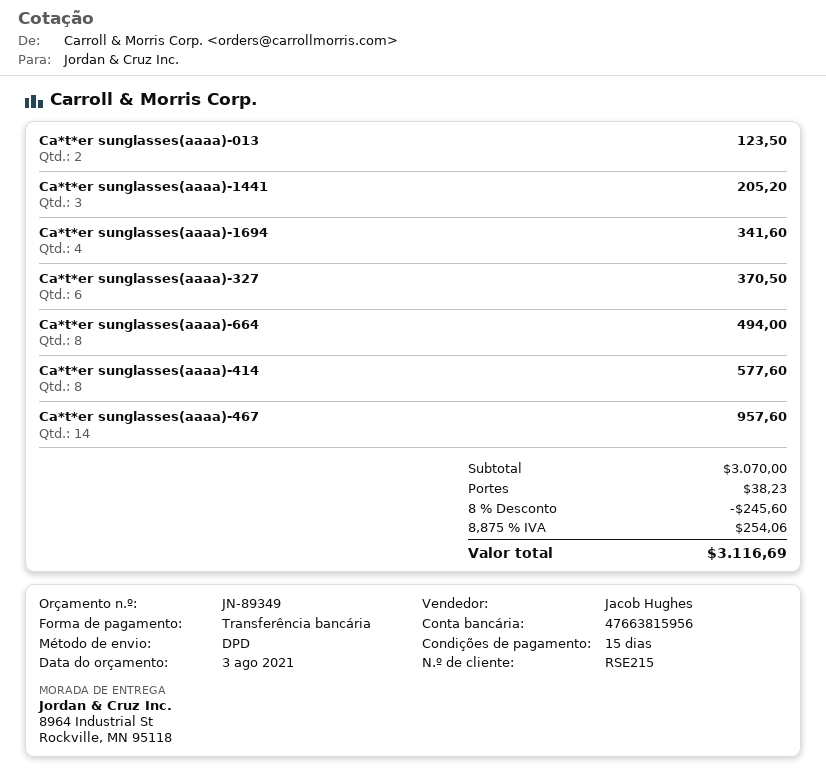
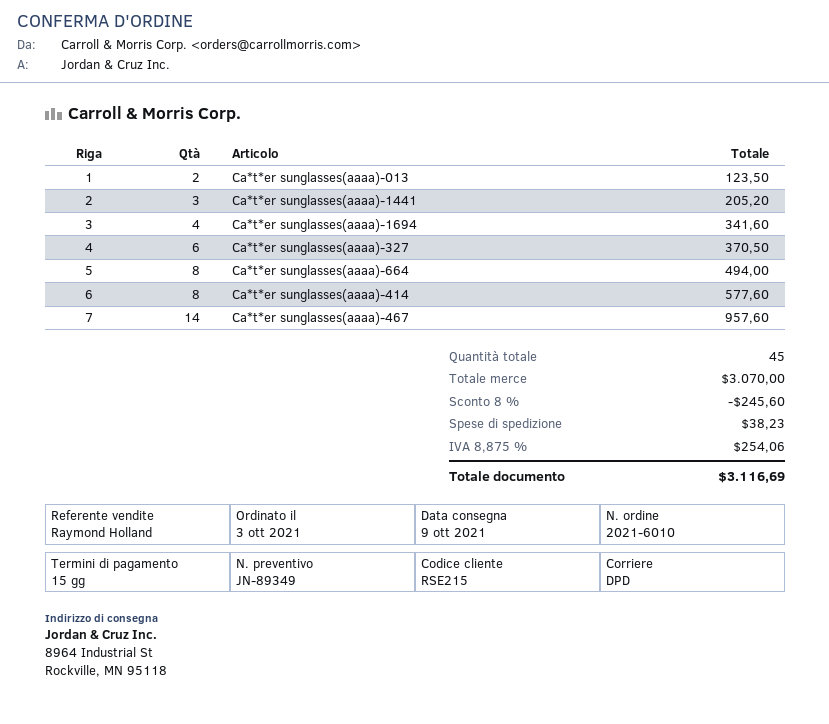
sales rep: Jacob Hughes -> Raymond Holland

